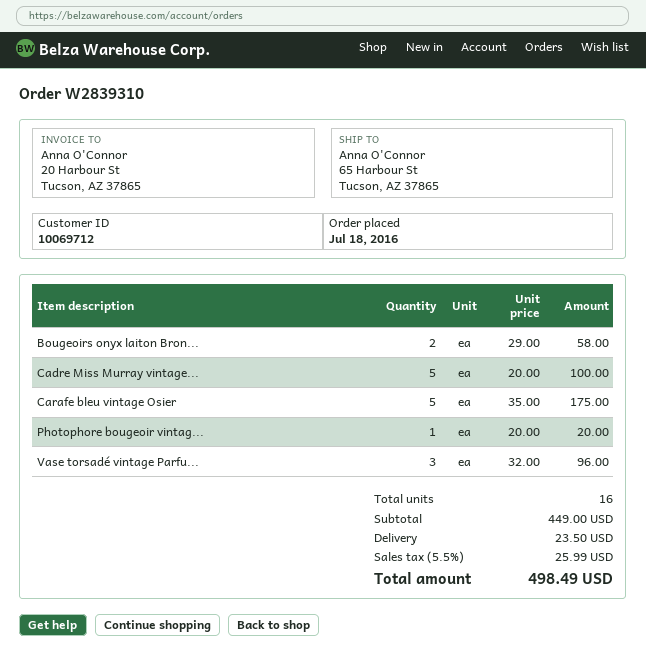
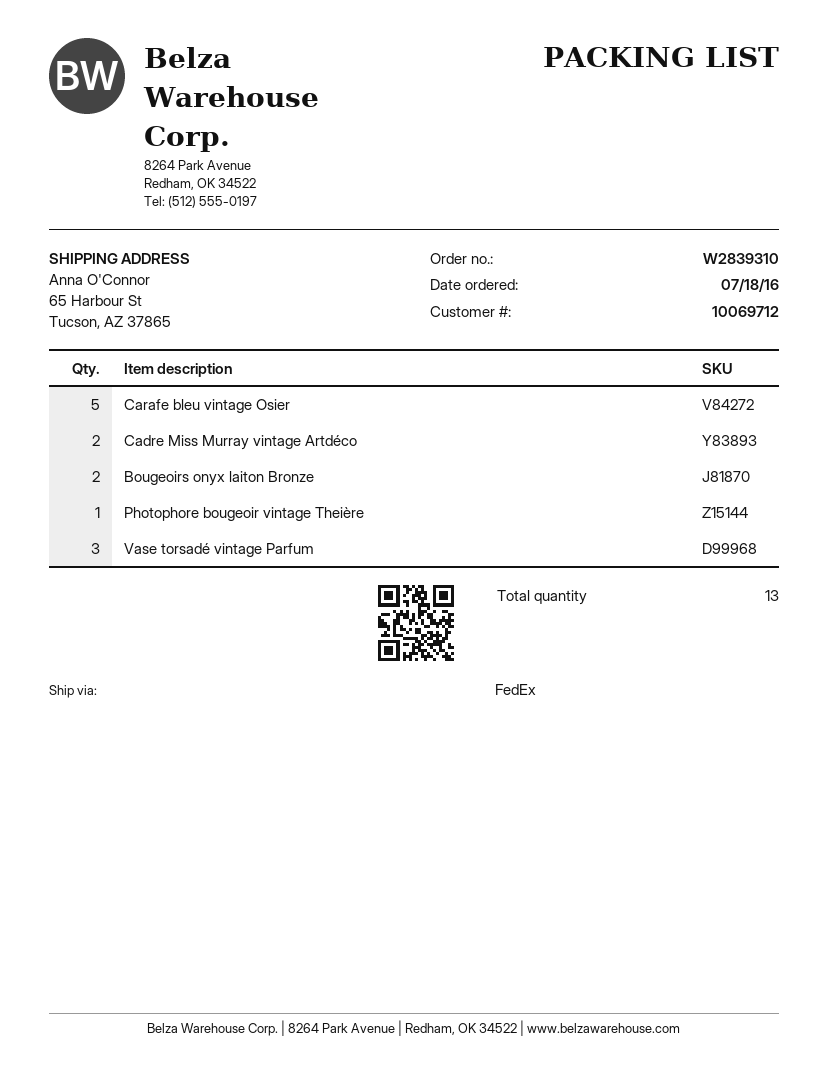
Cadre Miss Murray vintage...: 5 -> 2
total quantity: 16 -> 13

